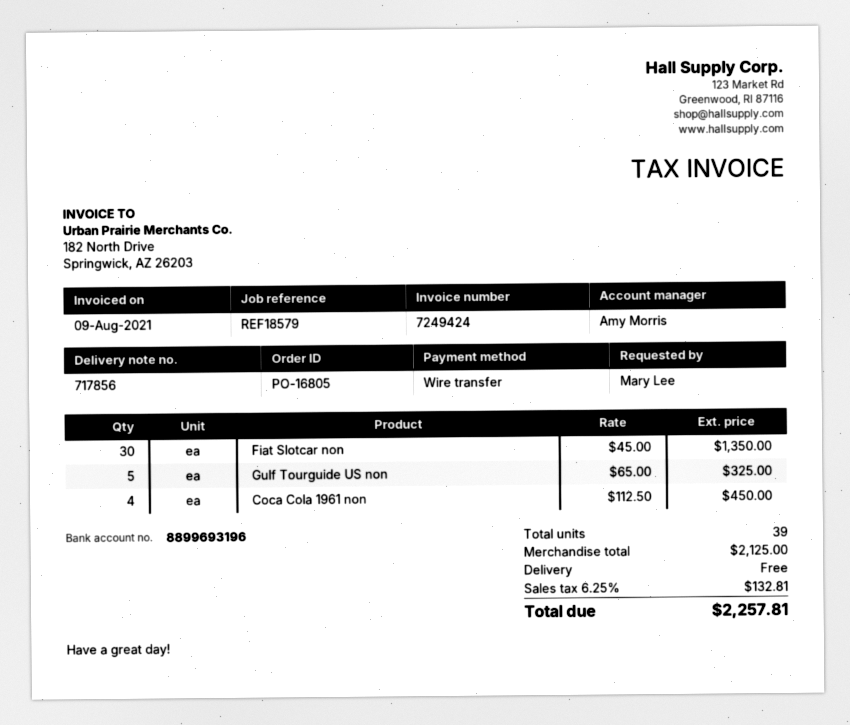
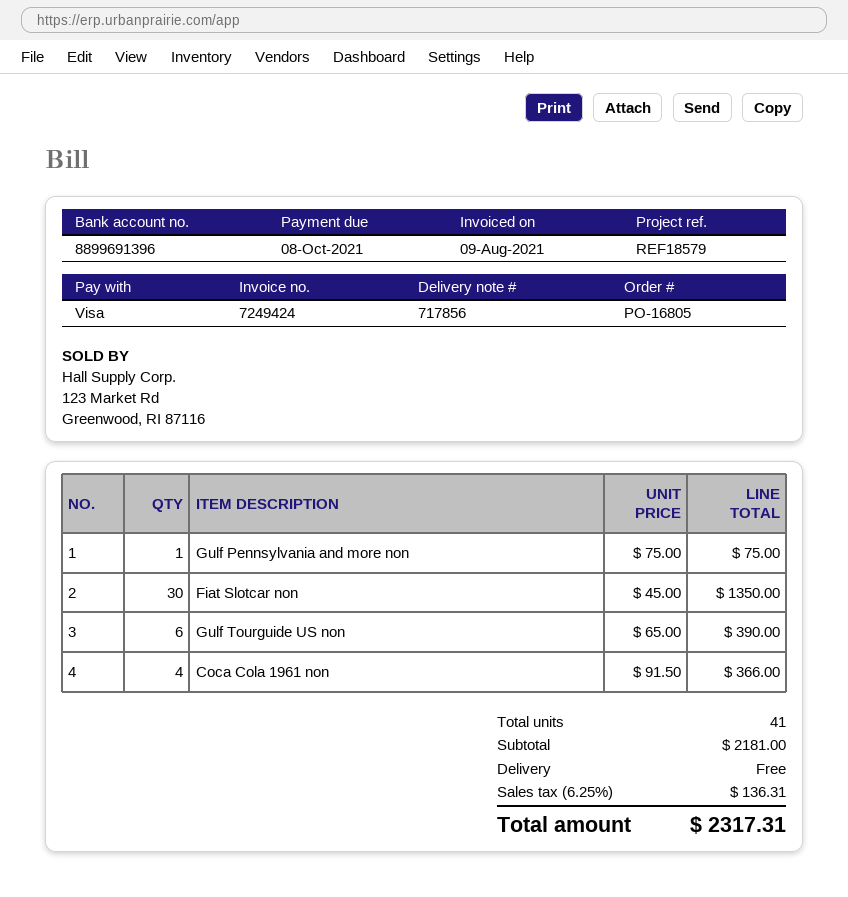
payment method: bank transfer -> Visa
bank account: 8899693196 -> 8899691396
Gulf Tourguide US non: 5 x 65.00 = 325.00 -> 6 x 65.00 = 390.00
Coca Cola 1961 non: 4 x 112.50 = 450.00 -> 4 x 91.50 = 366.00
Gulf Pennsylvania and more non: none -> 1 x 75.00 = 75.00
total quantity: 39 -> 41
subtotal: 2125.00 -> 2181.00
tax: 6.25% = 132.81 -> 6.25% = 136.31
total: 2257.81 -> 2317.31

